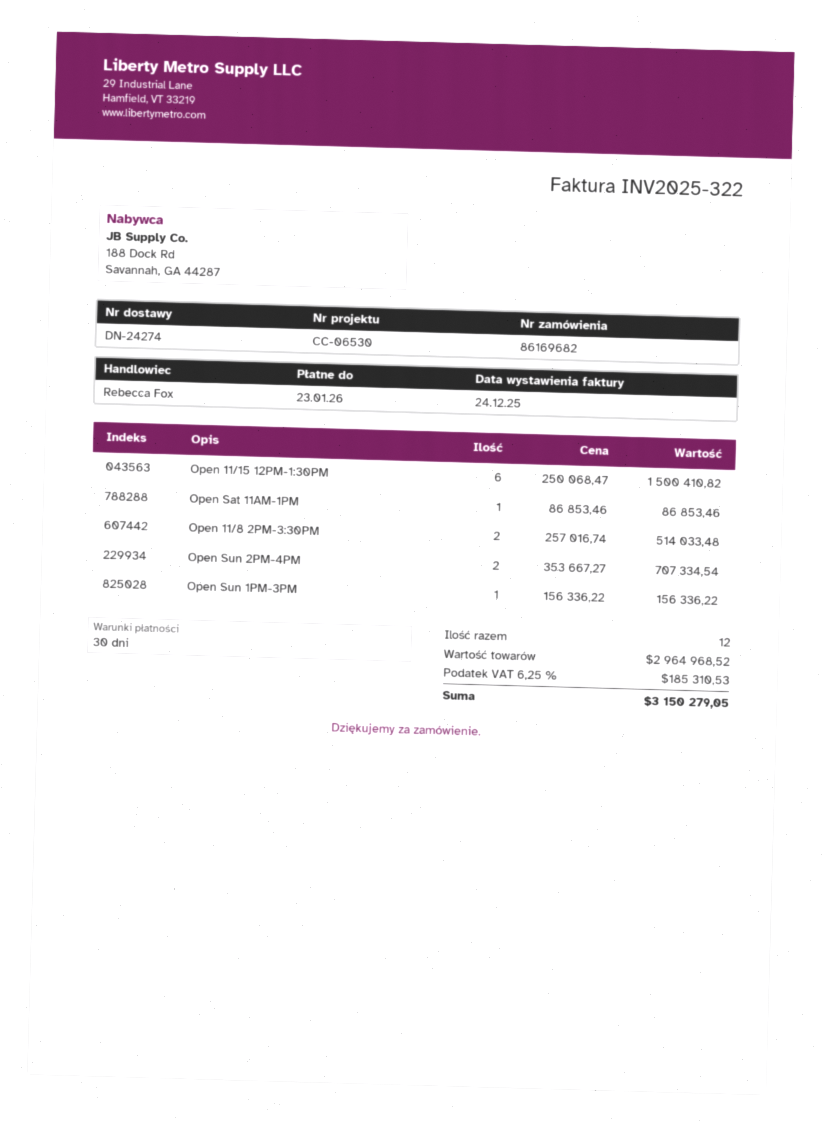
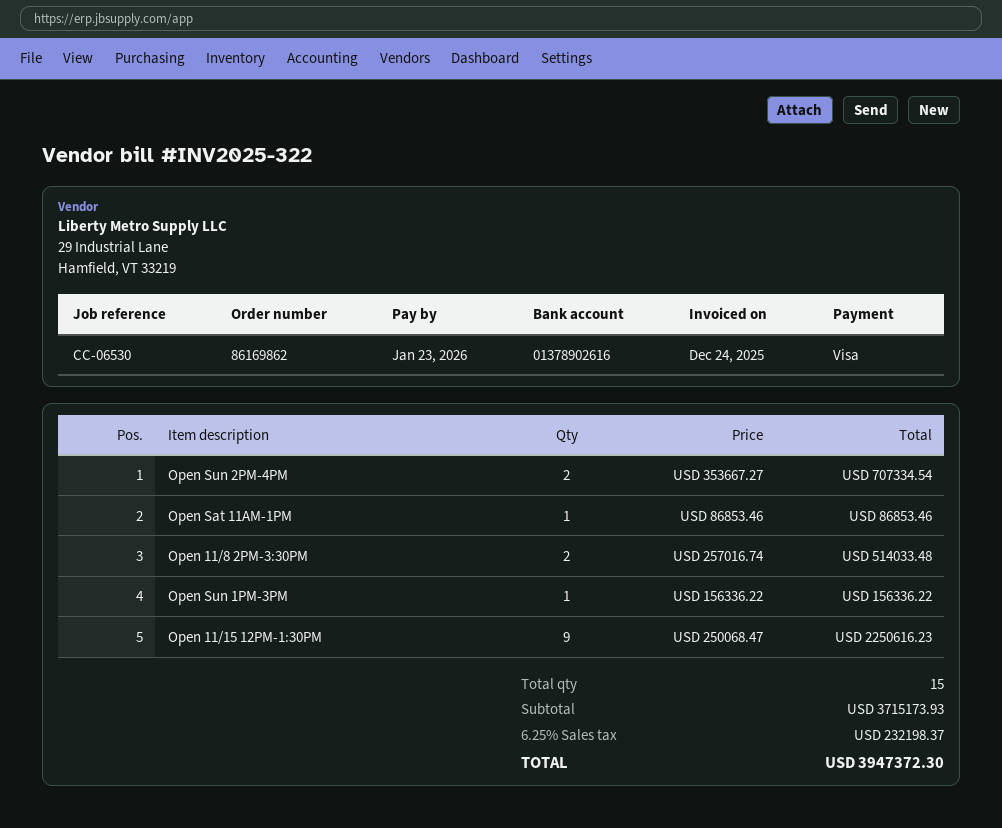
order number: 86169682 -> 86169862
Open 11/15 12PM-1:30PM: 6 x 250068.47 = 1500410.82 -> 9 x 250068.47 = 2250616.23
total quantity: 12 -> 15
subtotal: 2964968.52 -> 3715173.93
tax: 6.25% = 185310.53 -> 6.25% = 232198.37
total: 3150279.05 -> 3947372.30

